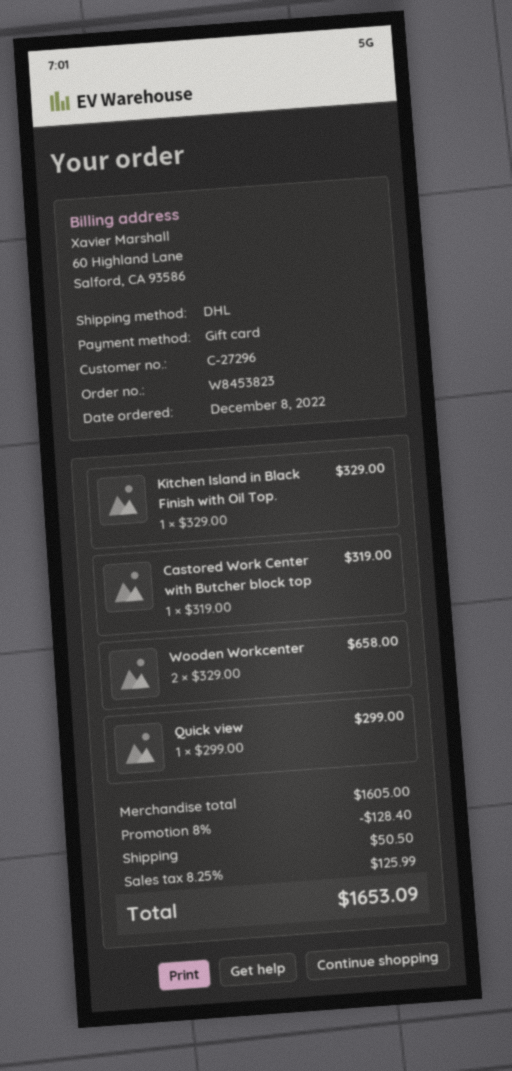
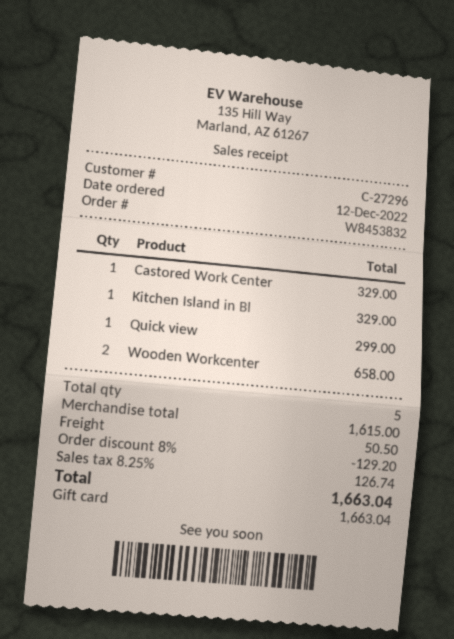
order number: W8453823 -> W8453832
order date: 2022-12-08 -> 2022-12-12
Castored Work Center with Butcher block top: 1 for 319.00 -> 1 for 329.00
subtotal: 1605.00 -> 1615.00
discount: 8% = 128.40 -> 8% = 129.20
tax: 8.25% = 125.99 -> 8.25% = 126.74
total: 1653.09 -> 1663.04

